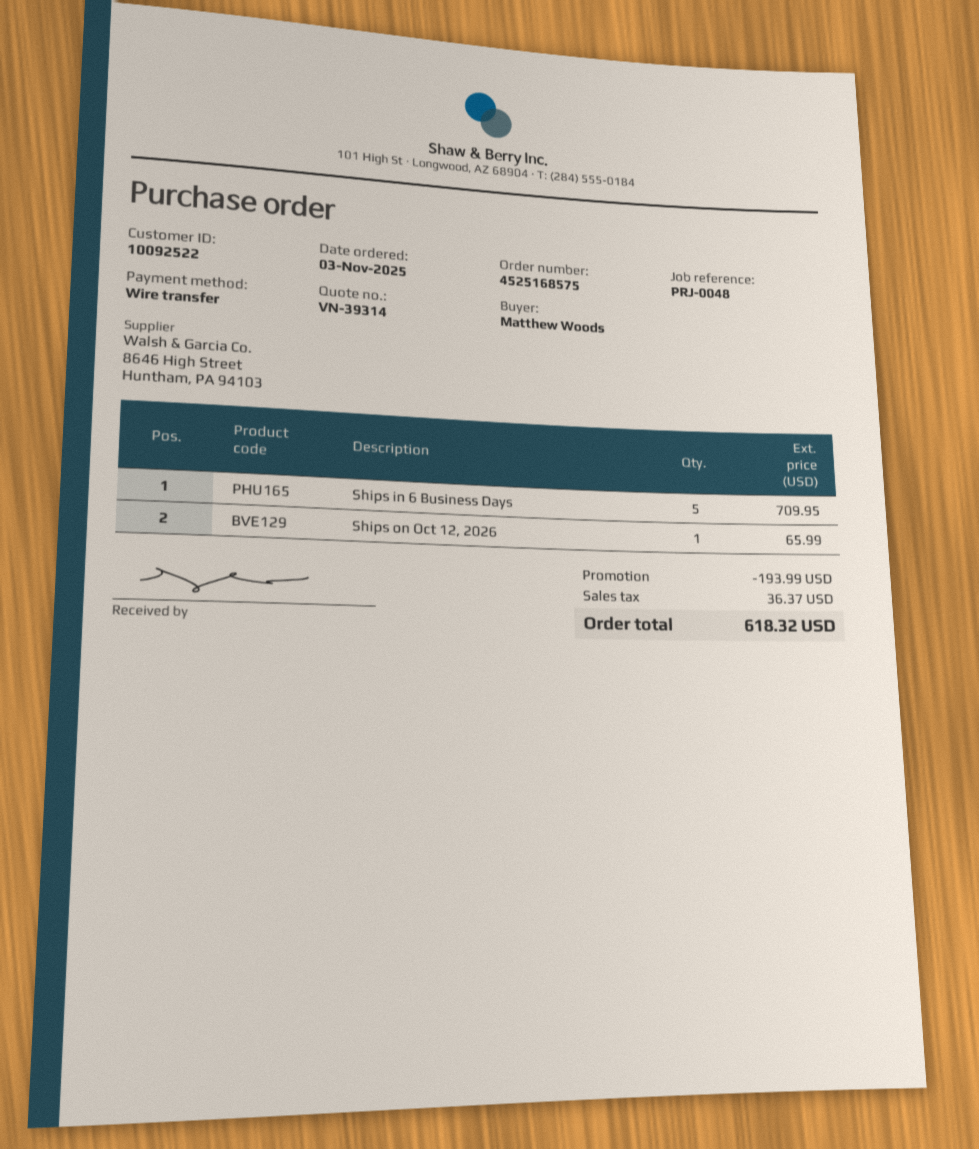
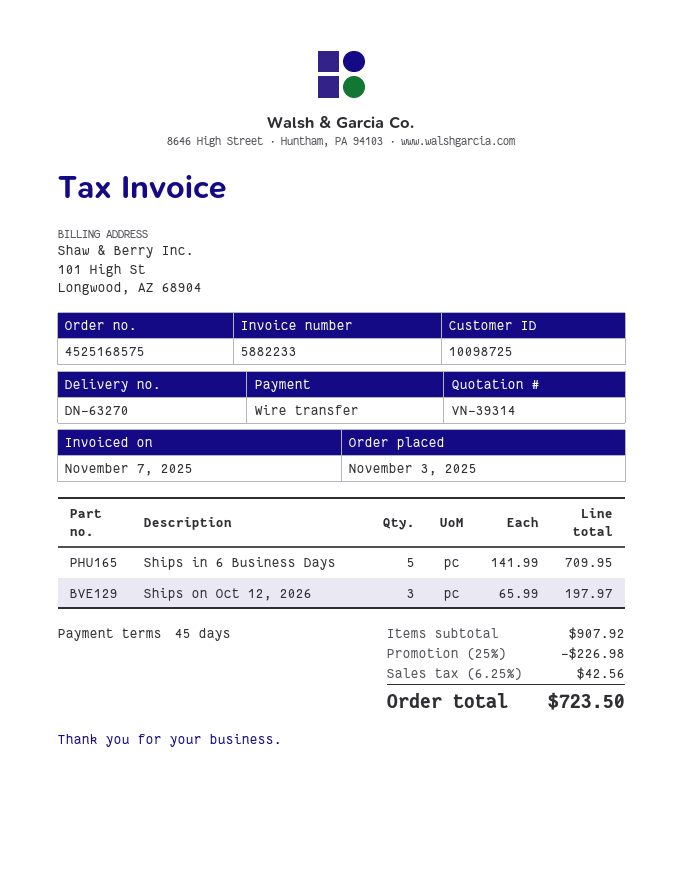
customer number: 10092522 -> 10098725
Ships on Oct 12, 2026: 1 for 65.99 -> 3 for 197.97
discount: 193.99 -> 226.98
tax: 36.37 -> 42.56
total: 618.32 -> 723.50

